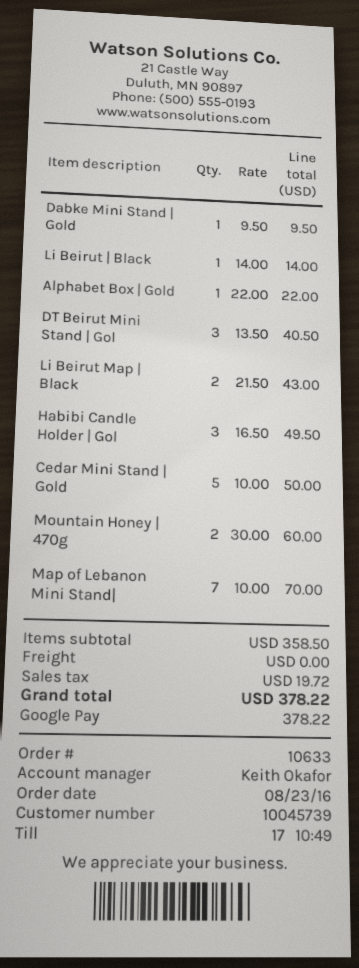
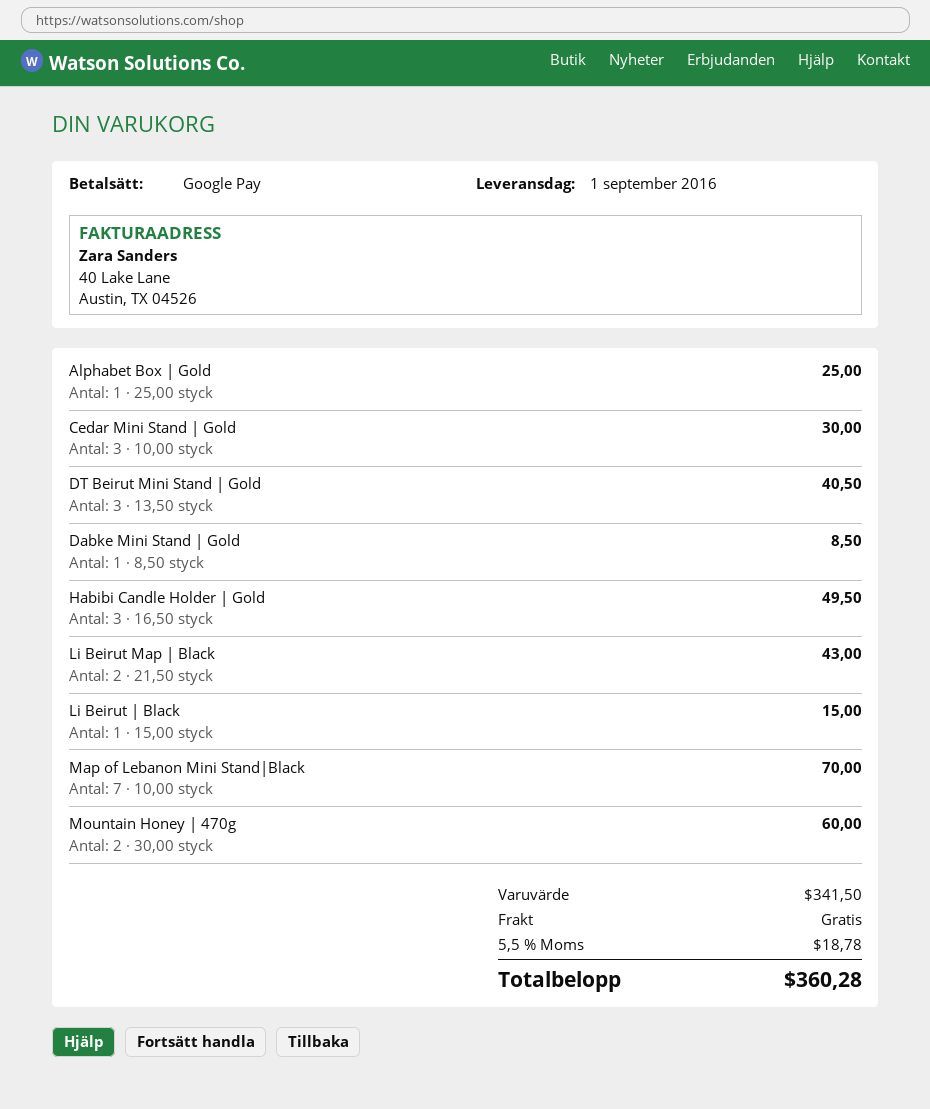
Dabke Mini Stand | Gold: 1 x 9.50 = 9.50 -> 1 x 8.50 = 8.50
Li Beirut | Black: 1 x 14.00 = 14.00 -> 1 x 15.00 = 15.00
Alphabet Box | Gold: 1 x 22.00 = 22.00 -> 1 x 25.00 = 25.00
Cedar Mini Stand | Gold: 5 x 10.00 = 50.00 -> 3 x 10.00 = 30.00
subtotal: 358.50 -> 341.50
tax: 19.72 -> 18.78
total: 378.22 -> 360.28

